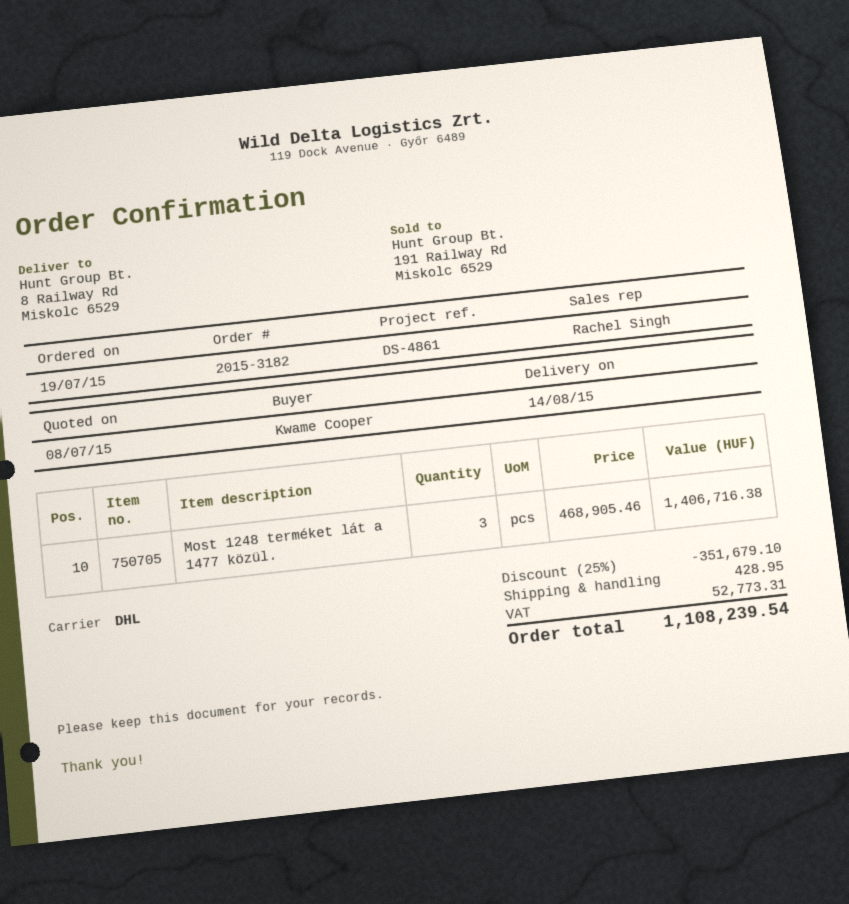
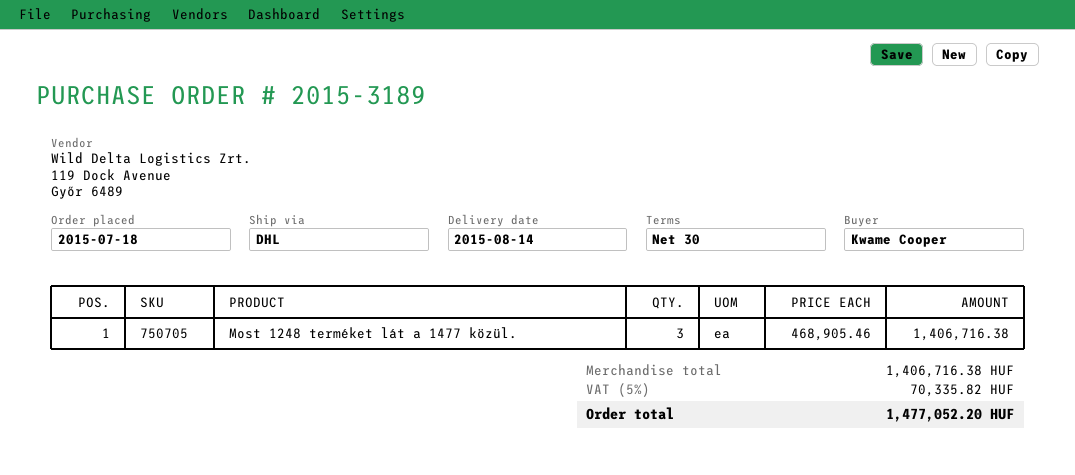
order number: 2015-3182 -> 2015-3189
order date: 2015-07-19 -> 2015-07-18
discount: 25% = 351679.10 -> none
shipping: 428.95 -> none
tax: 52773.31 -> 70335.82
total: 1108239.54 -> 1477052.20

